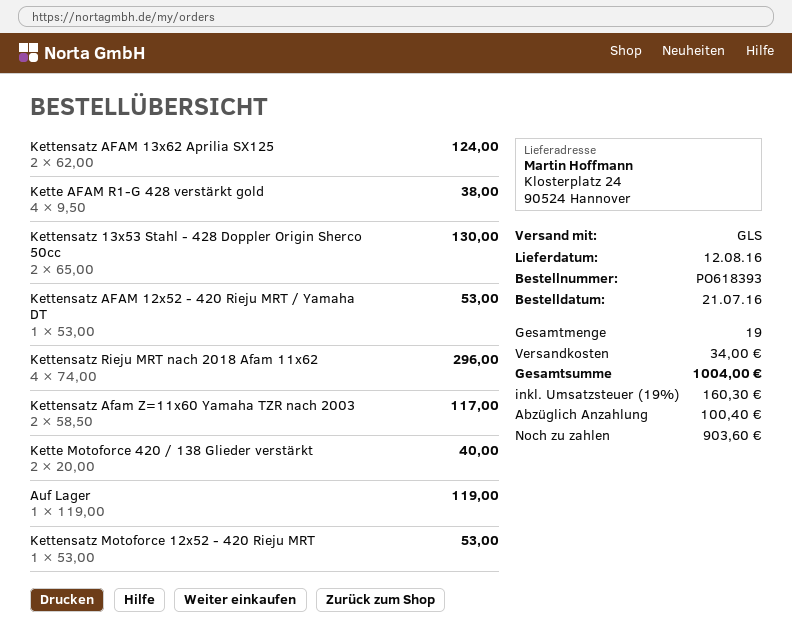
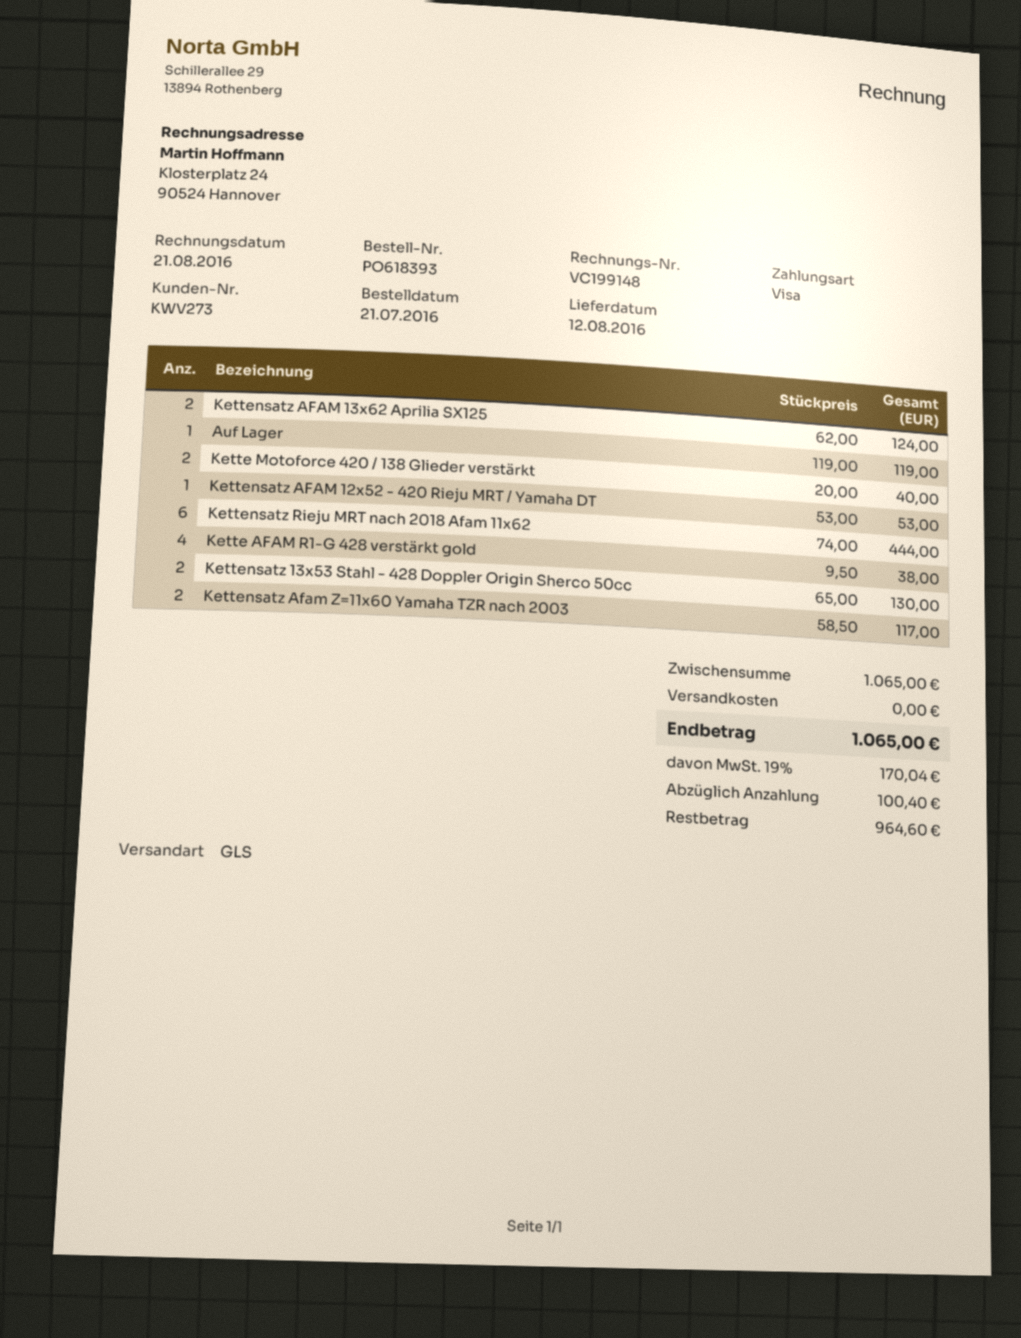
Kettensatz Rieju MRT nach 2018 Afam 11x62: 4 x 74.00 = 296.00 -> 6 x 74.00 = 444.00
Kettensatz Motoforce 12x52 - 420 Rieju MRT: 1 x 53.00 = 53.00 -> none
shipping: 34.00 -> 0.00
tax: 19% = 160.30 -> 19% = 170.04
total: 1004.00 -> 1065.00
balance: 903.60 -> 964.60

